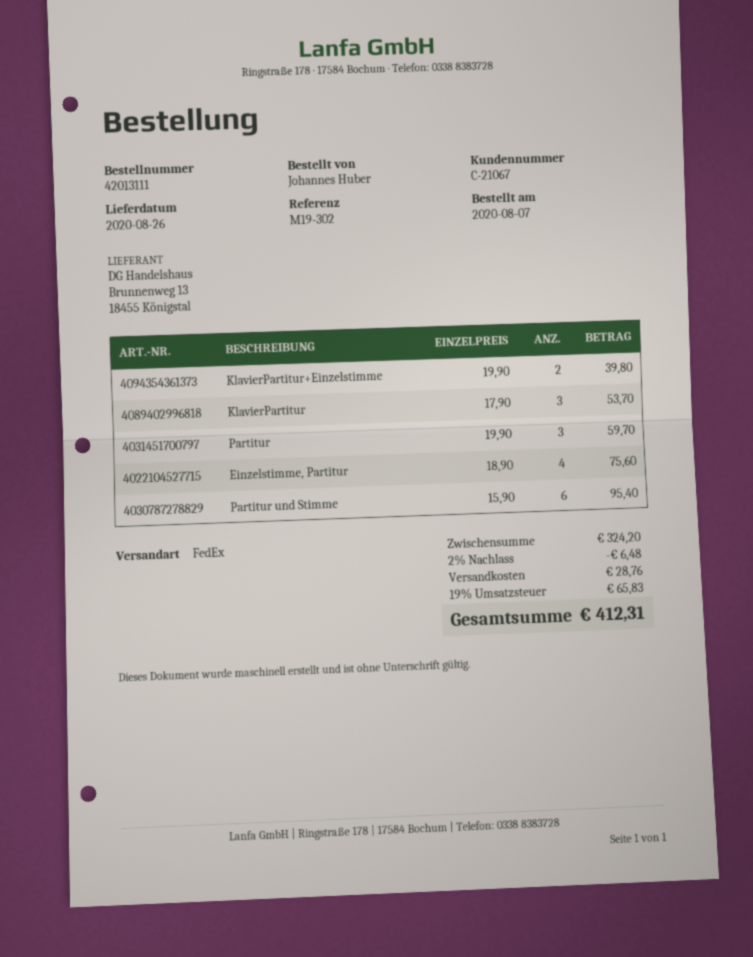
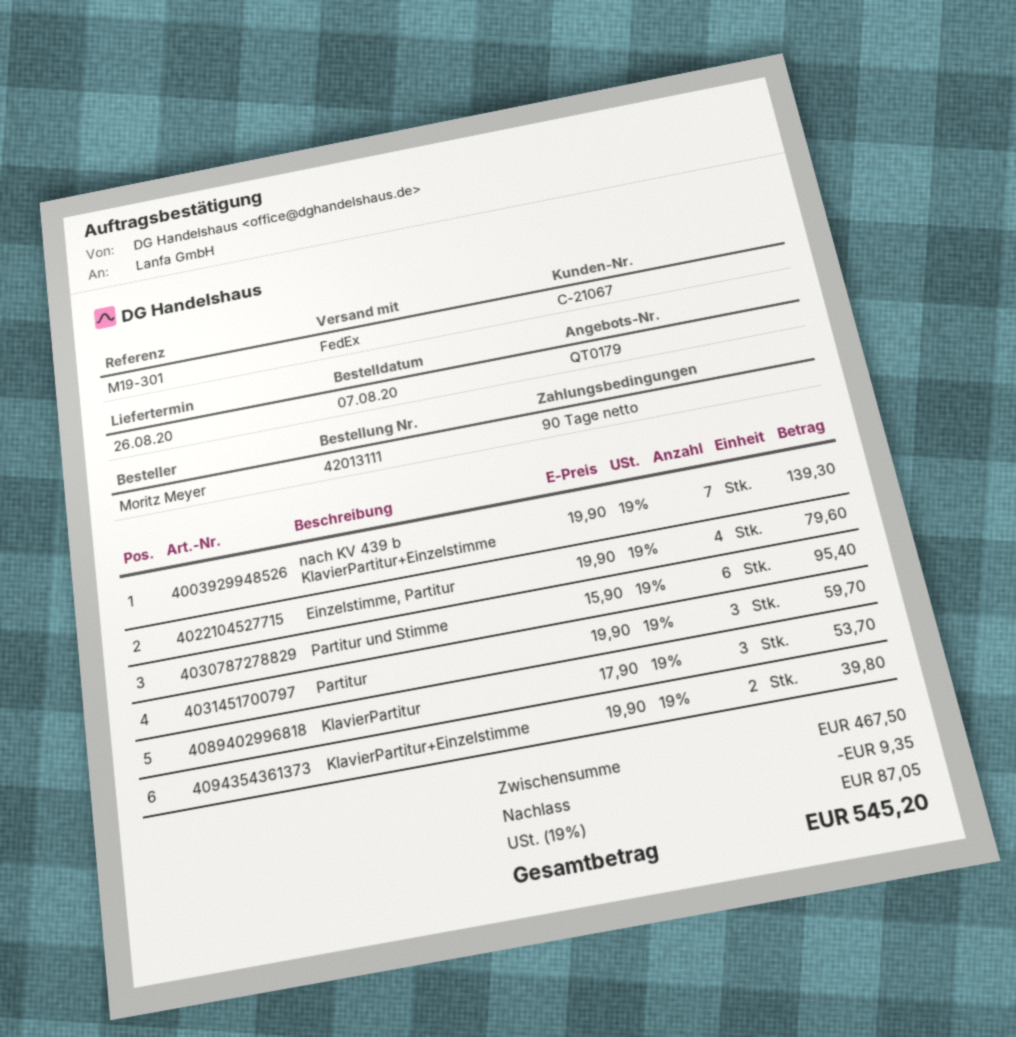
reference: M19-302 -> M19-301
ordered by: Johannes Huber -> Moritz Meyer
Einzelstimme, Partitur: 4 x 18.90 = 75.60 -> 4 x 19.90 = 79.60
nach KV 439 b KlavierPartitur+Einzelstimme: none -> 7 x 19.90 = 139.30
subtotal: 324.20 -> 467.50
discount: 6.48 -> 9.35
shipping: 28.76 -> none
tax: 19% = 65.83 -> 19% = 87.05
total: 412.31 -> 545.20

